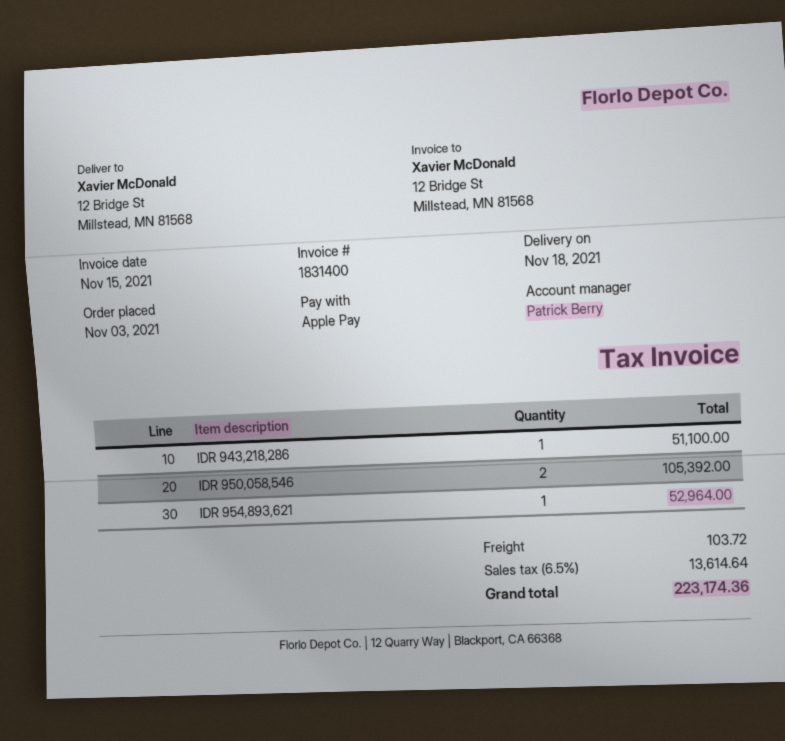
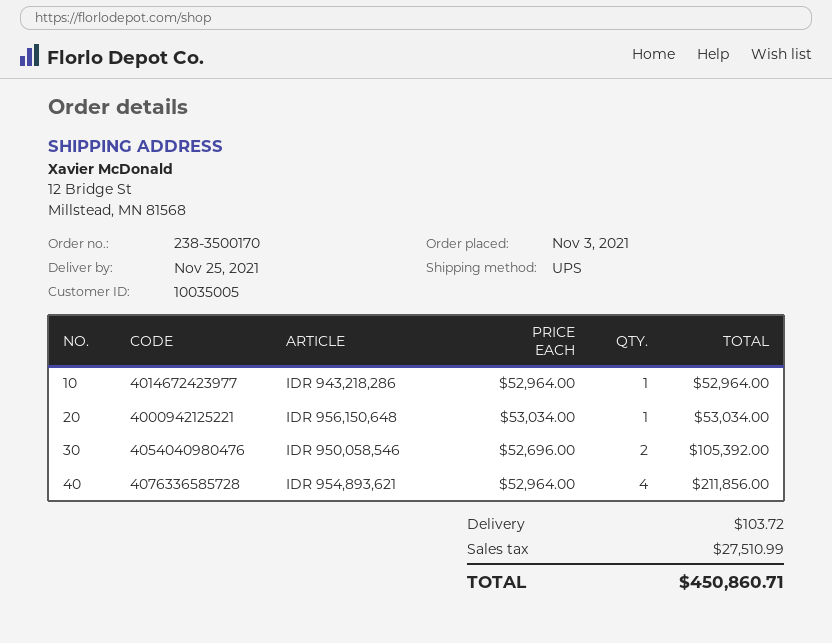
delivery date: 2021-11-18 -> 2021-11-25
IDR 943,218,286: 1 for 51100.00 -> 1 for 52964.00
IDR 954,893,621: 1 for 52964.00 -> 4 for 211856.00
IDR 956,150,648: none -> 1 for 53034.00
tax: 13614.64 -> 27510.99
total: 223174.36 -> 450860.71

